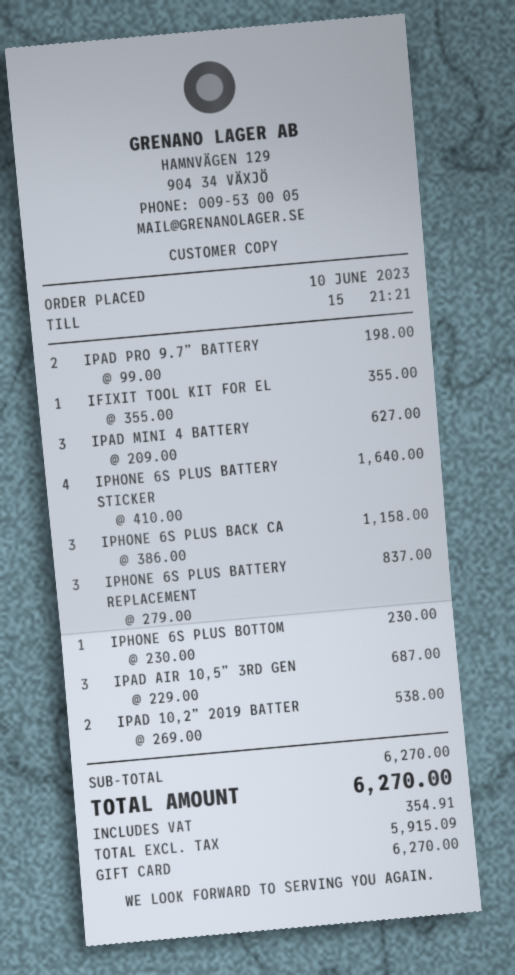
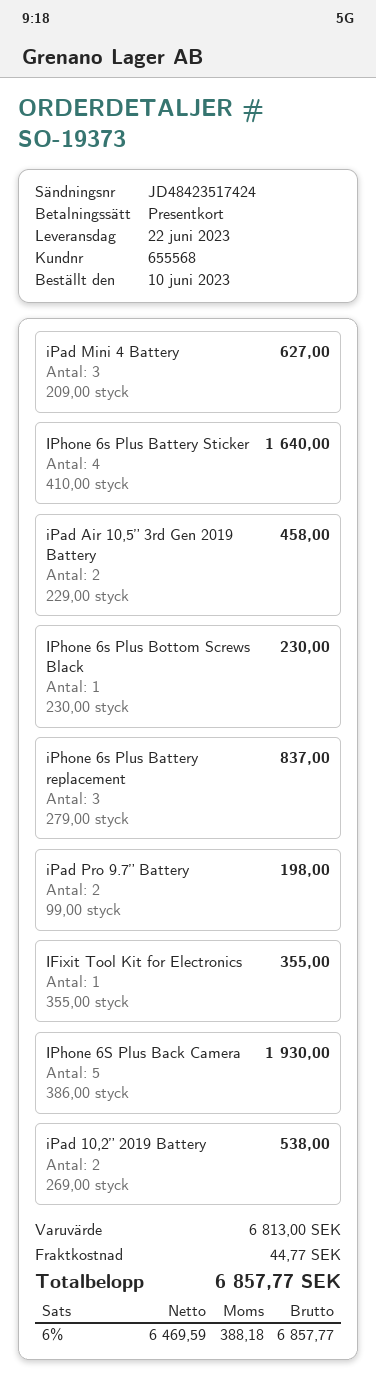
IPHONE 6S PLUS BACK CA: 3 x 386.00 = 1158.00 -> 5 x 386.00 = 1930.00
IPAD AIR 10,5” 3RD GEN: 3 x 229.00 = 687.00 -> 2 x 229.00 = 458.00
subtotal: 6270.00 -> 6813.00
shipping: none -> 44.77
net: 5915.09 -> 6469.59
tax: 354.91 -> 388.18
total: 6270.00 -> 6857.77

